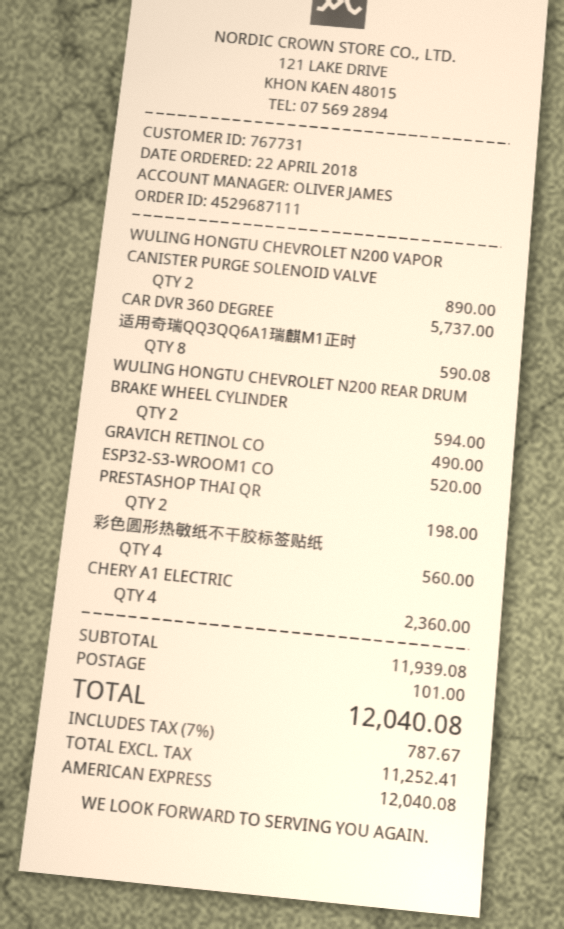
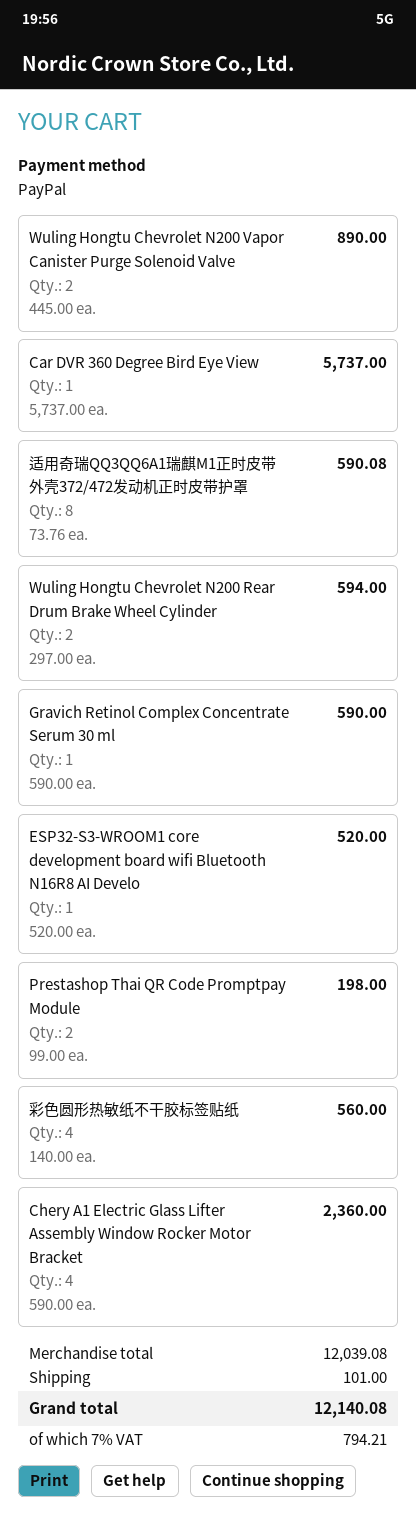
payment method: American Express -> PayPal
GRAVICH RETINOL CO: 1 for 490.00 -> 1 for 590.00
subtotal: 11939.08 -> 12039.08
tax: 7% = 787.67 -> 7% = 794.21
total: 12040.08 -> 12140.08

